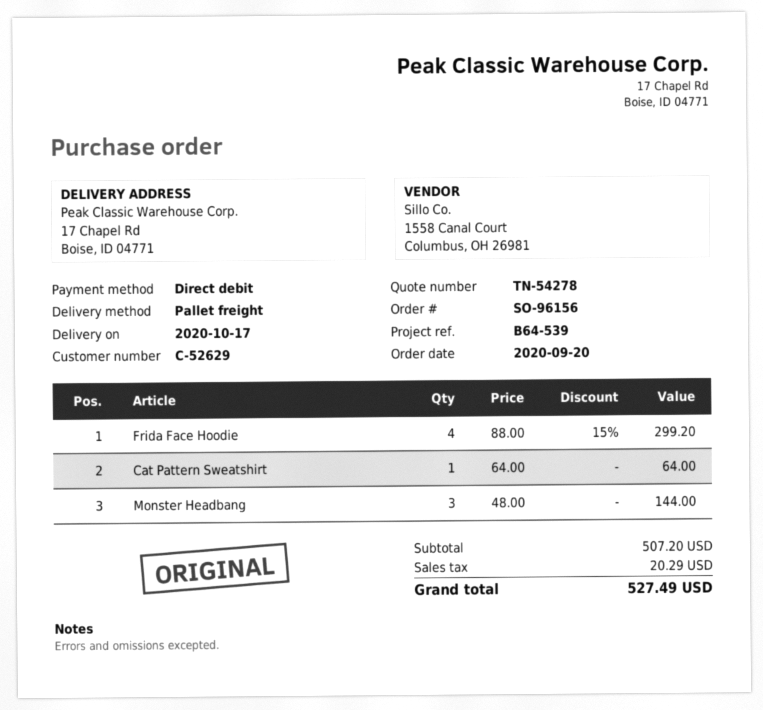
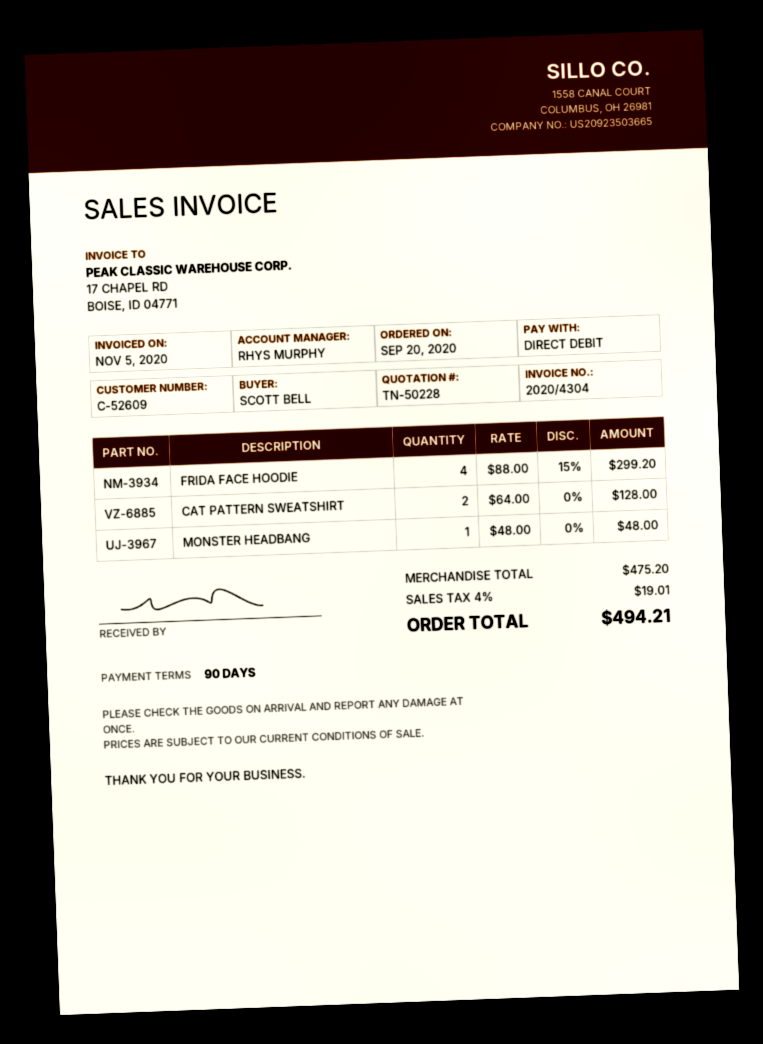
quote number: TN-54278 -> TN-50228
customer number: C-52629 -> C-52609
Cat Pattern Sweatshirt: 1 x 64.00 = 64.00 -> 2 x 64.00 = 128.00
Monster Headbang: 3 x 48.00 = 144.00 -> 1 x 48.00 = 48.00
subtotal: 507.20 -> 475.20
tax: 20.29 -> 19.01
total: 527.49 -> 494.21

